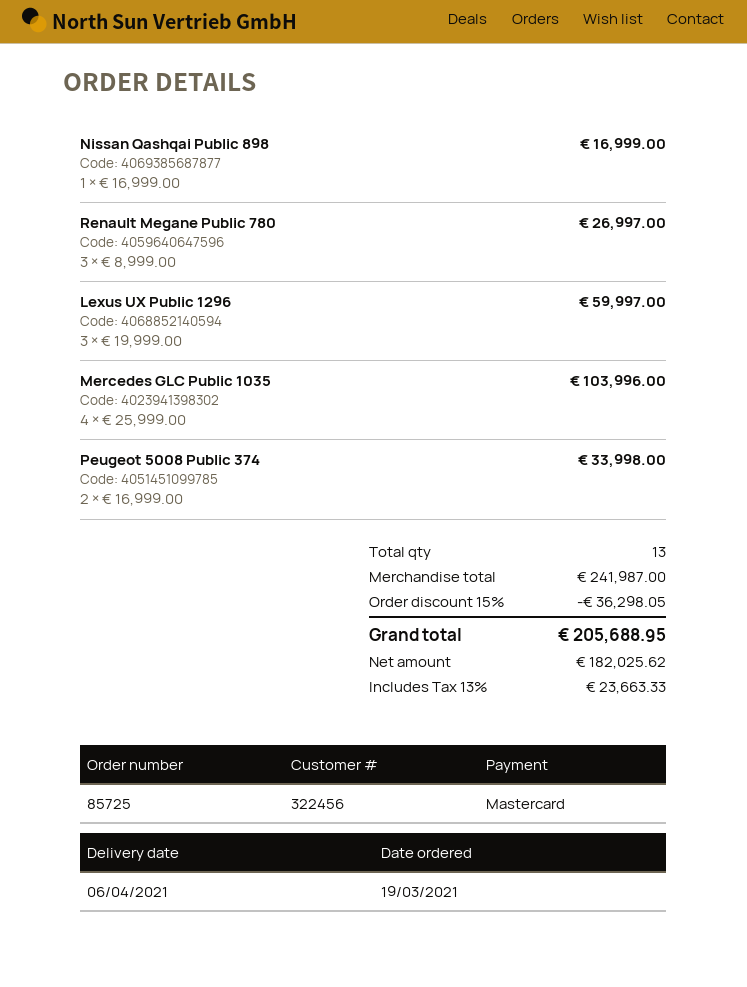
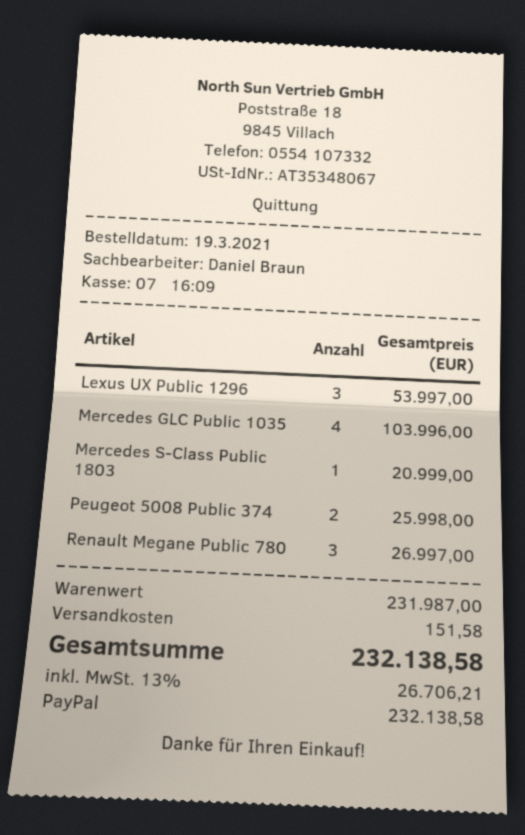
payment method: Mastercard -> PayPal
Nissan Qashqai Public 898: 1 for 16999.00 -> none
Lexus UX Public 1296: 3 for 59997.00 -> 3 for 53997.00
Peugeot 5008 Public 374: 2 for 33998.00 -> 2 for 25998.00
Mercedes S-Class Public 1803: none -> 1 for 20999.00
subtotal: 241987.00 -> 231987.00
discount: 15% = 36298.05 -> none
shipping: none -> 151.58
tax: 13% = 23663.33 -> 13% = 26706.21
total: 205688.95 -> 232138.58

